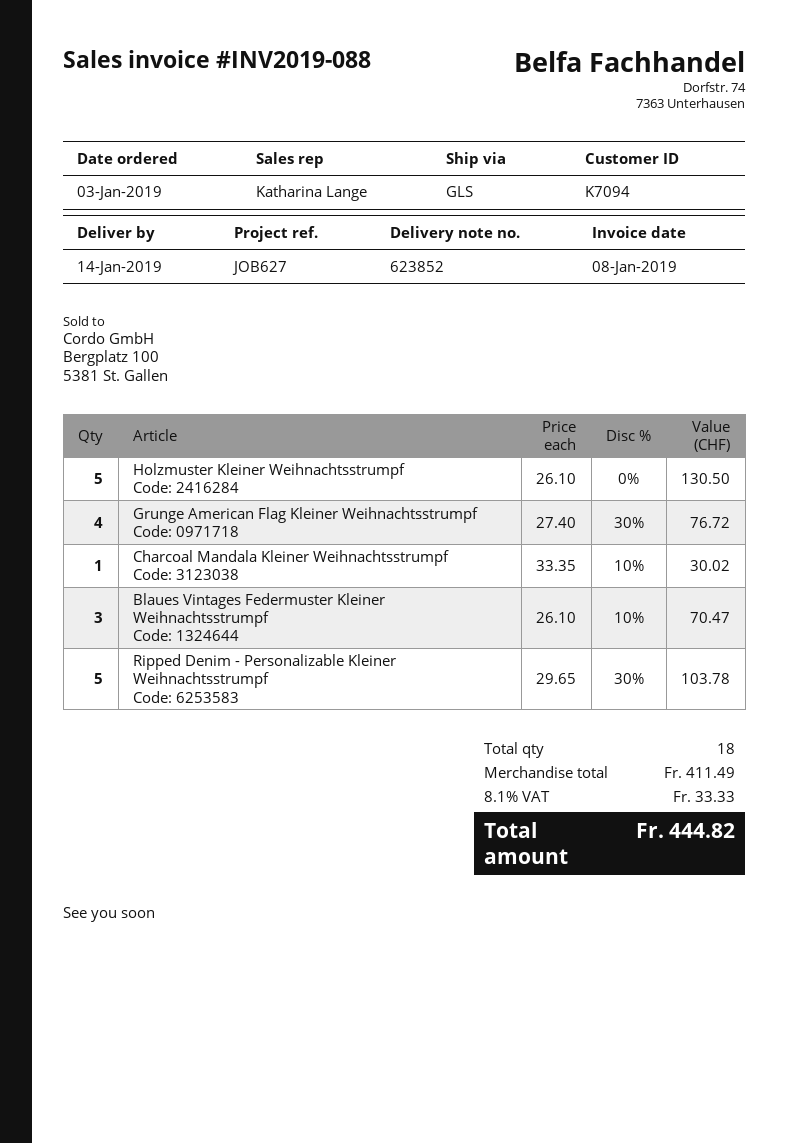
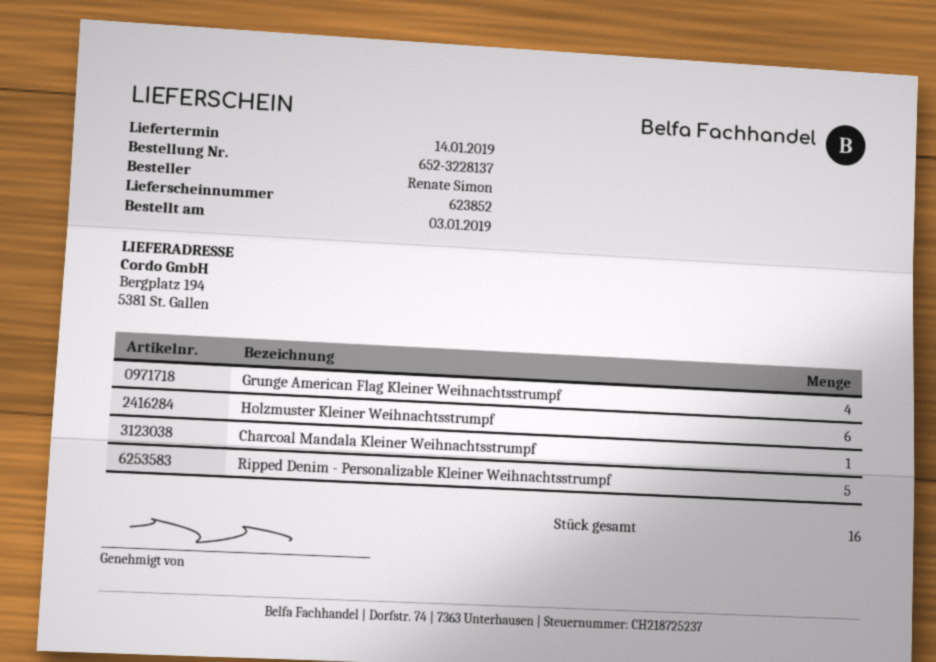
Holzmuster Kleiner Weihnachtsstrumpf: 5 -> 6
Blaues Vintages Federmuster Kleiner Weihnachtsstrumpf: 3 -> none
total quantity: 18 -> 16

